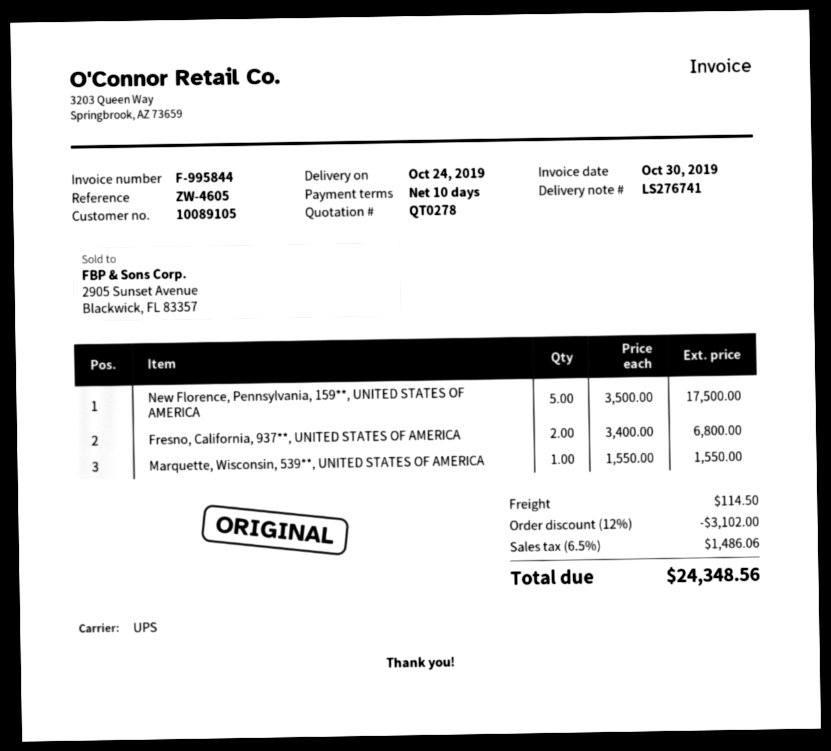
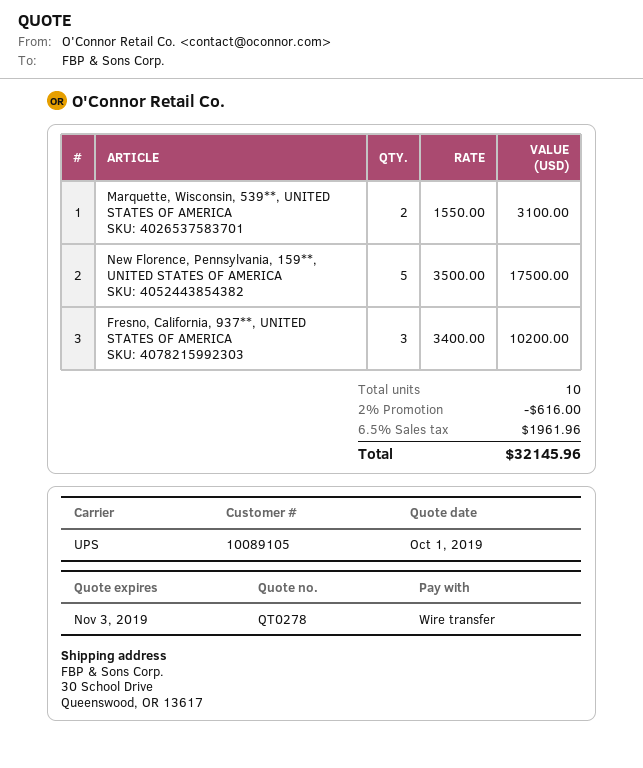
Fresno, California, 937**, UNITED STATES OF AMERICA: 2 x 3400.00 = 6800.00 -> 3 x 3400.00 = 10200.00
Marquette, Wisconsin, 539**, UNITED STATES OF AMERICA: 1 x 1550.00 = 1550.00 -> 2 x 1550.00 = 3100.00
discount: 12% = 3102.00 -> 2% = 616.00
shipping: 114.50 -> none
tax: 6.5% = 1486.06 -> 6.5% = 1961.96
total: 24348.56 -> 32145.96

